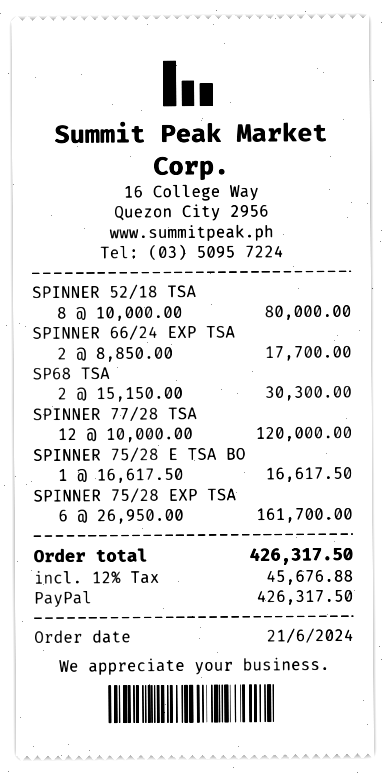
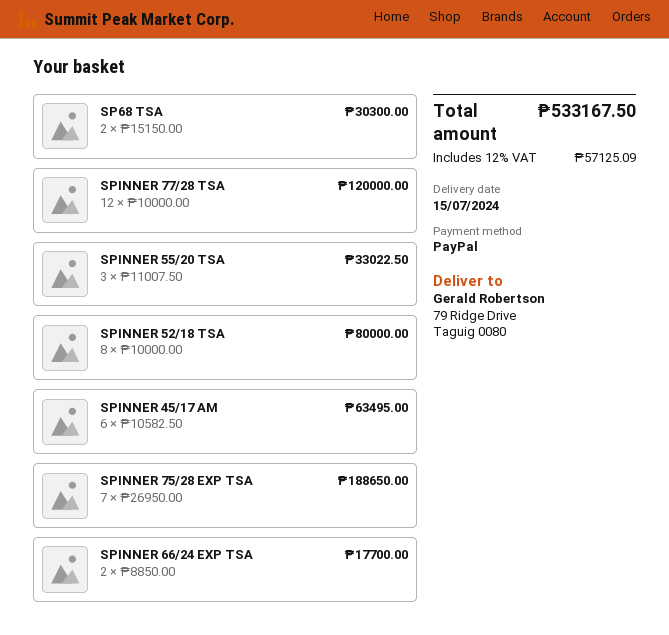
SPINNER 75/28 E TSA BO: 1 x 16617.50 = 16617.50 -> none
SPINNER 75/28 EXP TSA: 6 x 26950.00 = 161700.00 -> 7 x 26950.00 = 188650.00
SPINNER 55/20 TSA: none -> 3 x 11007.50 = 33022.50
SPINNER 45/17 AM: none -> 6 x 10582.50 = 63495.00
tax: 12% = 45676.88 -> 12% = 57125.09
total: 426317.50 -> 533167.50

